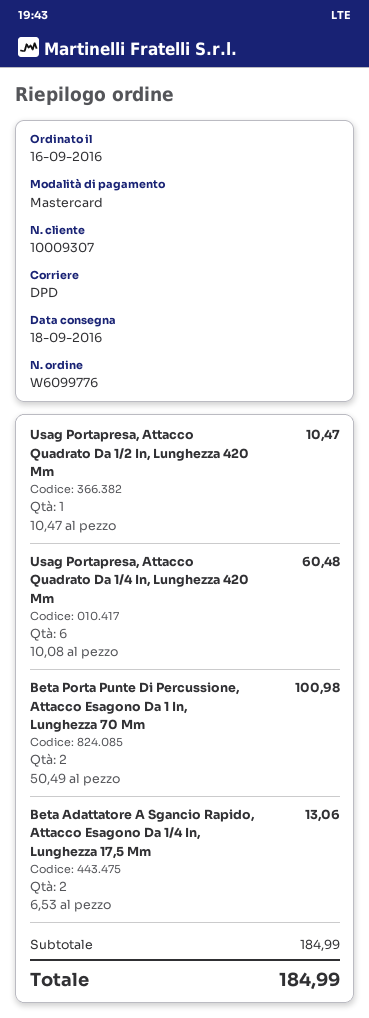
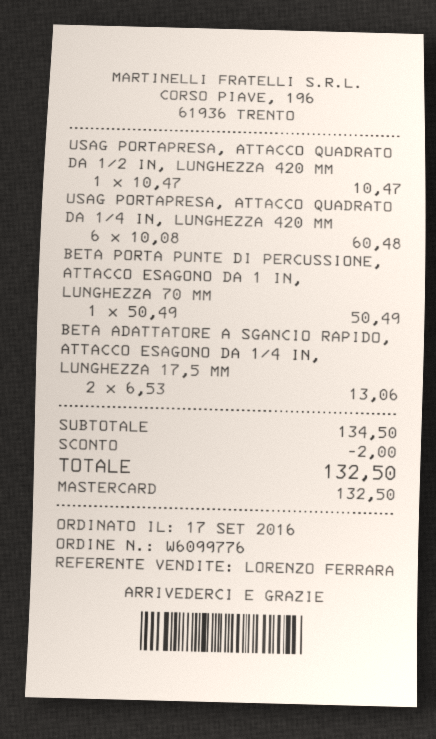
order date: 2016-09-16 -> 2016-09-17
Beta Porta Punte Di Percussione, Attacco Esagono Da 1 In, Lunghezza 70 Mm: 2 x 50.49 = 100.98 -> 1 x 50.49 = 50.49
subtotal: 184.99 -> 134.50
discount: none -> 2.00
total: 184.99 -> 132.50

